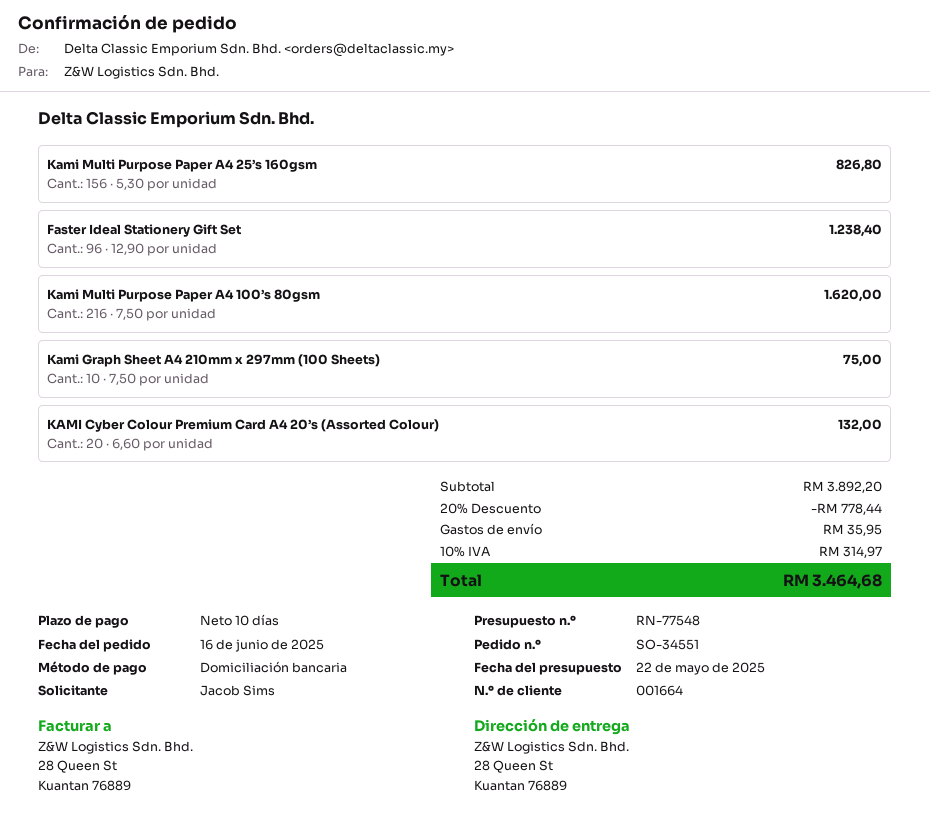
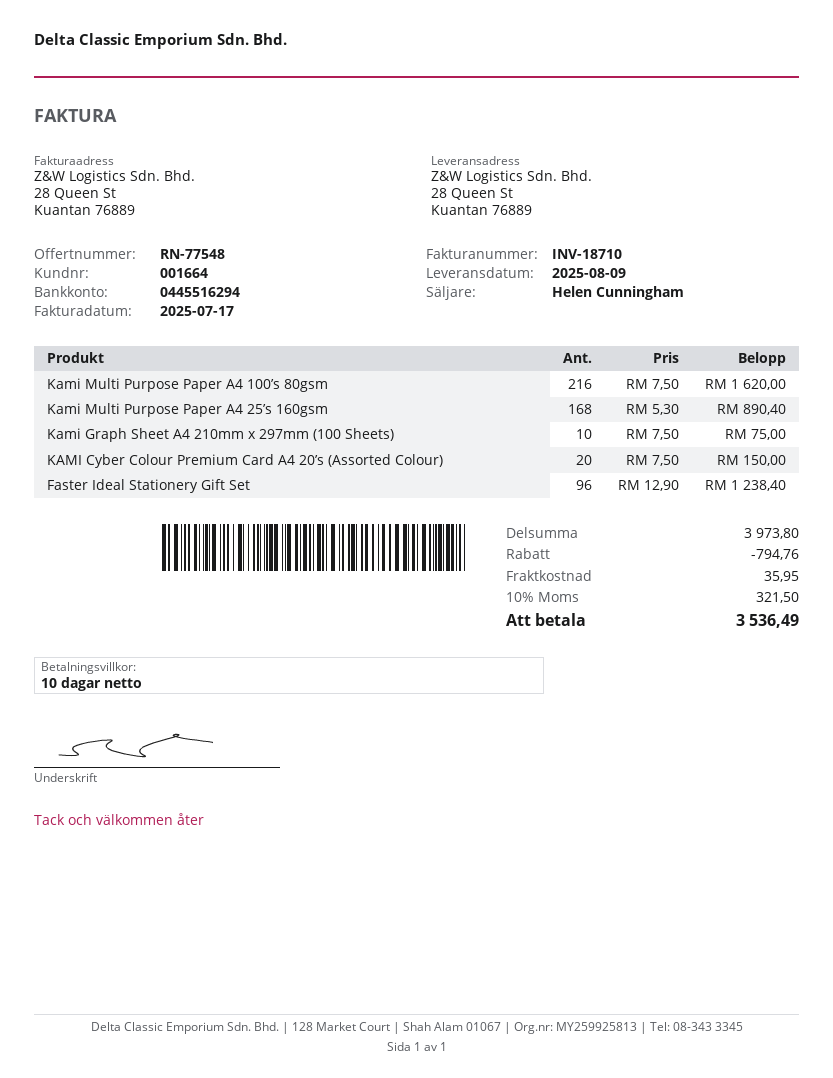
Kami Multi Purpose Paper A4 25’s 160gsm: 156 x 5.30 = 826.80 -> 168 x 5.30 = 890.40
KAMI Cyber Colour Premium Card A4 20’s (Assorted Colour): 20 x 6.60 = 132.00 -> 20 x 7.50 = 150.00
subtotal: 3892.20 -> 3973.80
discount: 778.44 -> 794.76
tax: 10% = 314.97 -> 10% = 321.50
total: 3464.68 -> 3536.49

